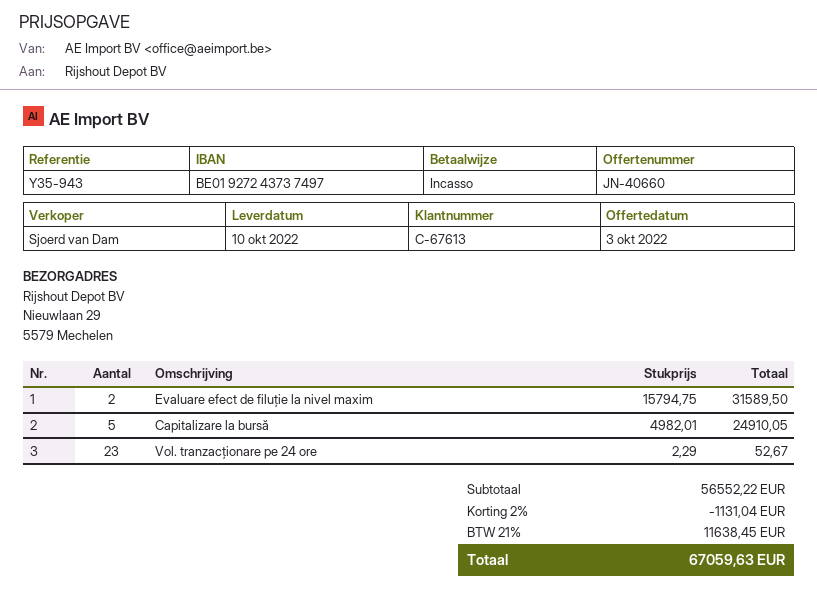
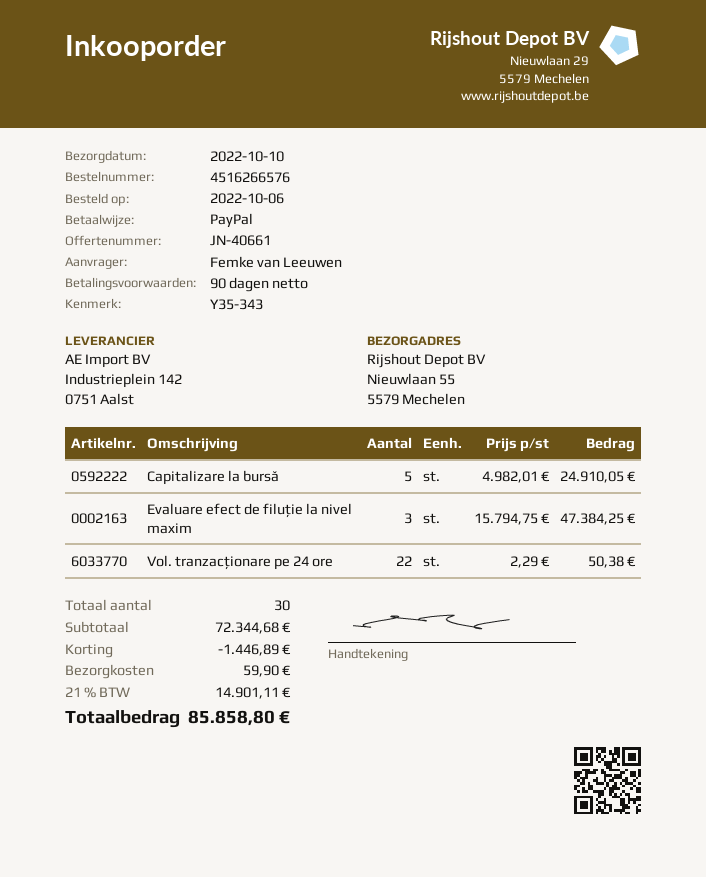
quote number: JN-40660 -> JN-40661
reference: Y35-943 -> Y35-343
payment method: direct debit -> PayPal
ship to: Nieuwlaan 29, 5579 Mechelen -> Nieuwlaan 55, 5579 Mechelen
Evaluare efect de filuție la nivel maxim: 2 x 15794.75 = 31589.50 -> 3 x 15794.75 = 47384.25
Vol. tranzacționare pe 24 ore: 23 x 2.29 = 52.67 -> 22 x 2.29 = 50.38
subtotal: 56552.22 -> 72344.68
discount: 1131.04 -> 1446.89
shipping: none -> 59.90
tax: 21% = 11638.45 -> 21% = 14901.11
total: 67059.63 -> 85858.80

